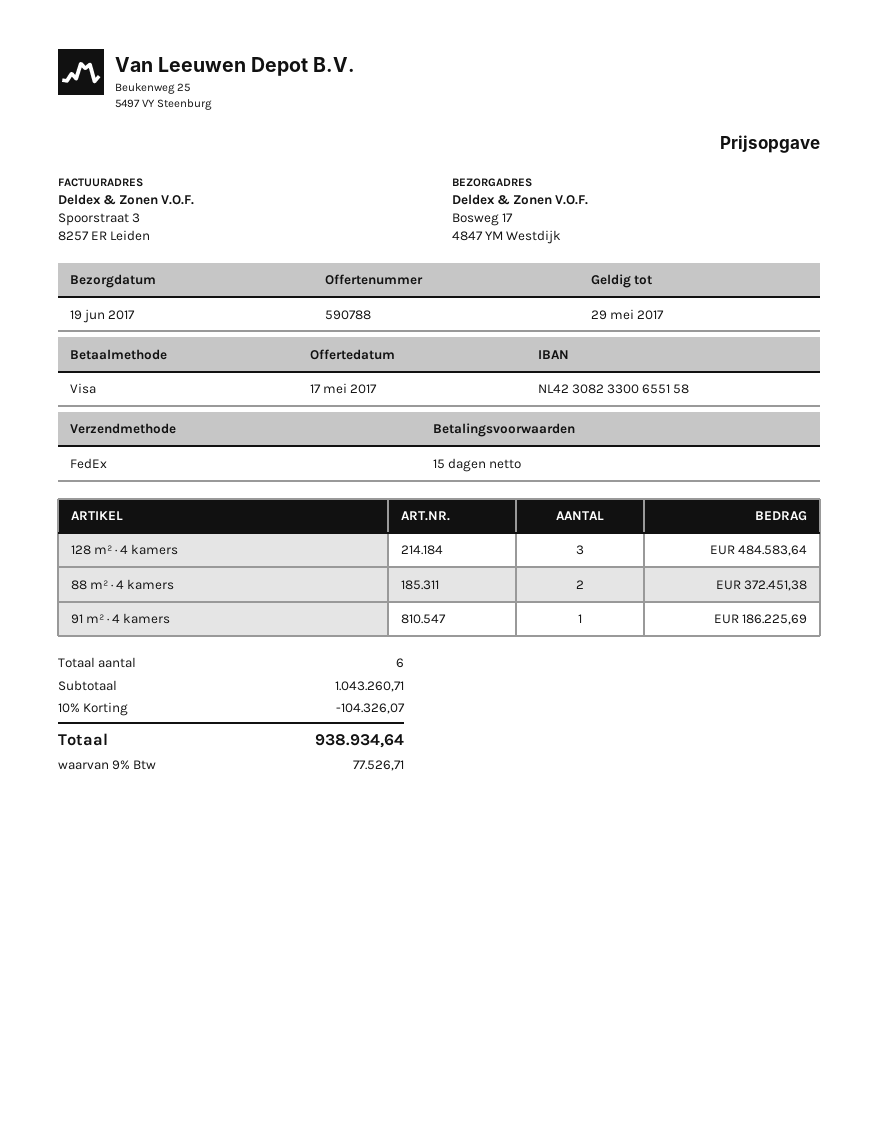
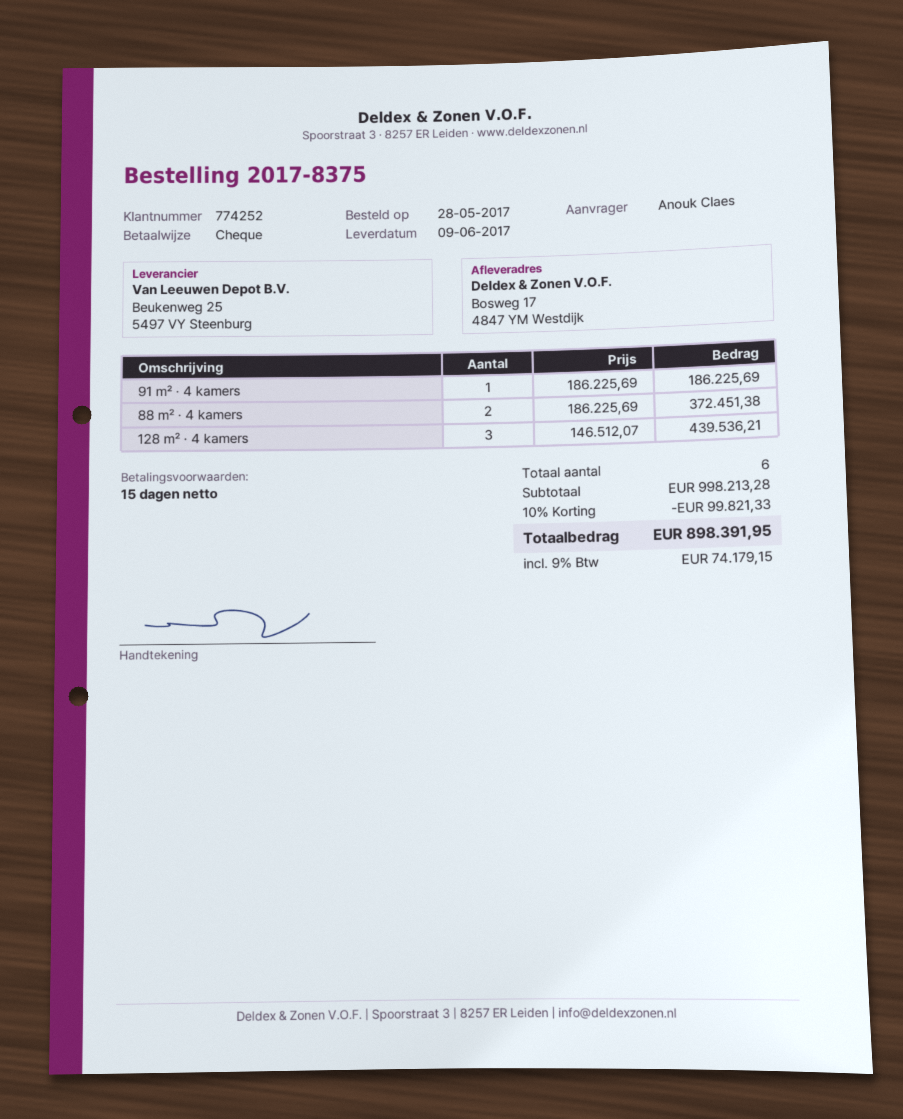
delivery date: 2017-06-19 -> 2017-06-09
payment method: Visa -> cheque
128 m² · 4 kamers: 3 for 484583.64 -> 3 for 439536.21
subtotal: 1043260.71 -> 998213.28
discount: 10% = 104326.07 -> 10% = 99821.33
tax: 9% = 77526.71 -> 9% = 74179.15
total: 938934.64 -> 898391.95

